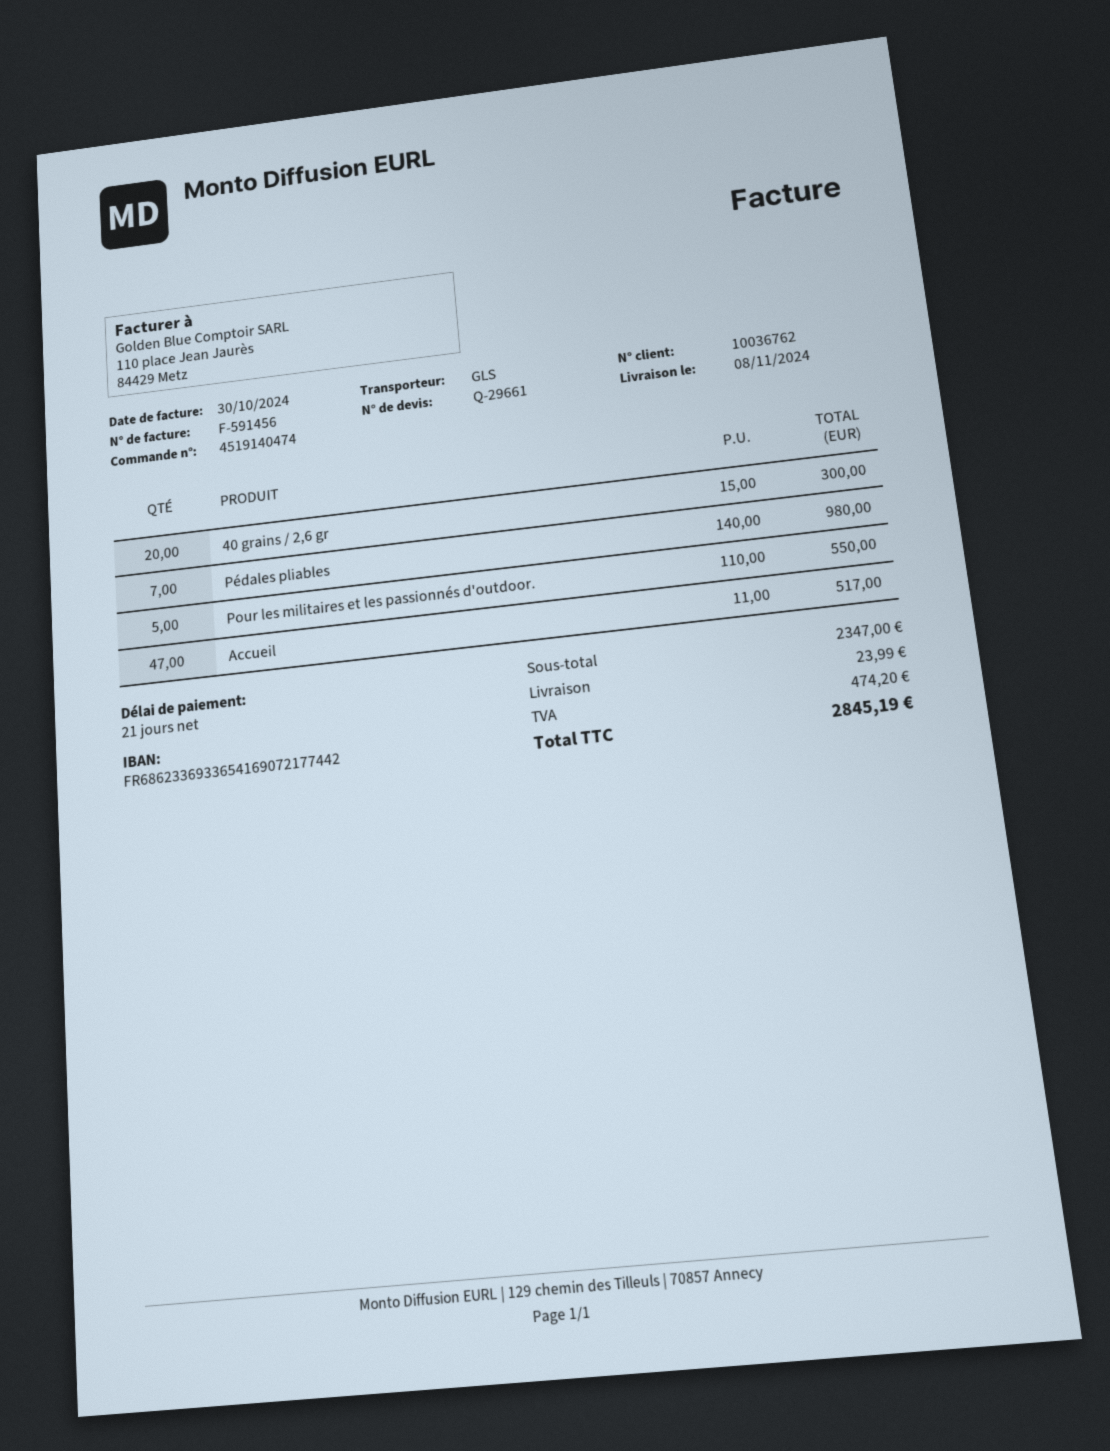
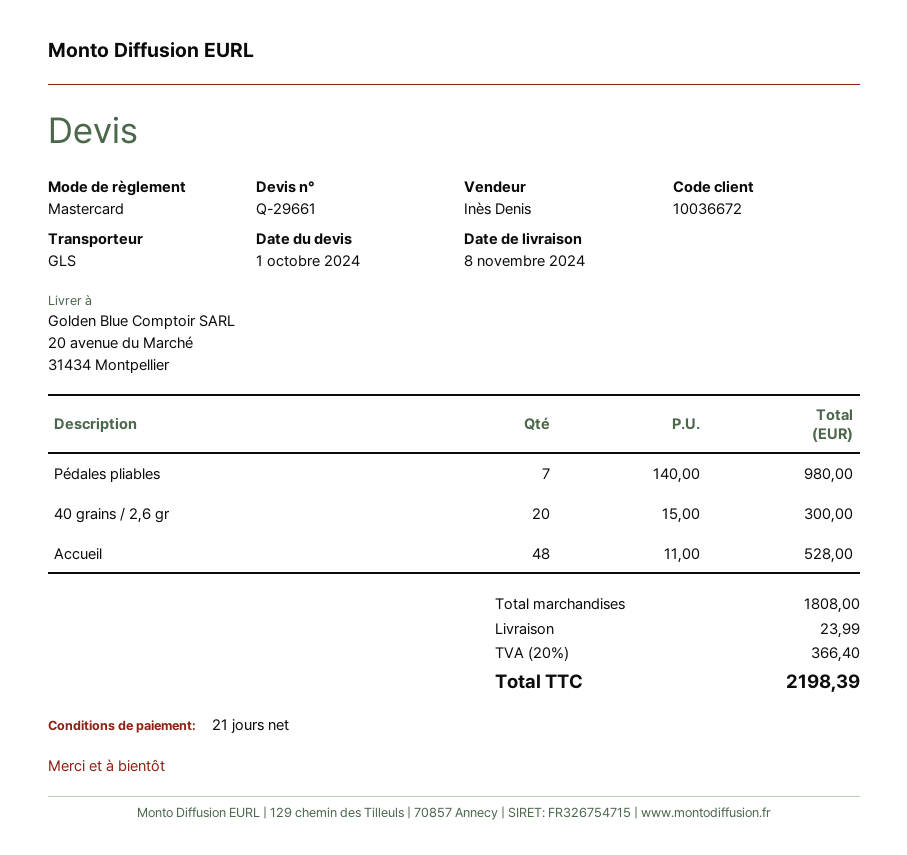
customer number: 10036762 -> 10036672
Pour les militaires et les passionnés d'outdoor.: 5 x 110.00 = 550.00 -> none
Accueil: 47 x 11.00 = 517.00 -> 48 x 11.00 = 528.00
subtotal: 2347.00 -> 1808.00
tax: 474.20 -> 366.40
total: 2845.19 -> 2198.39

